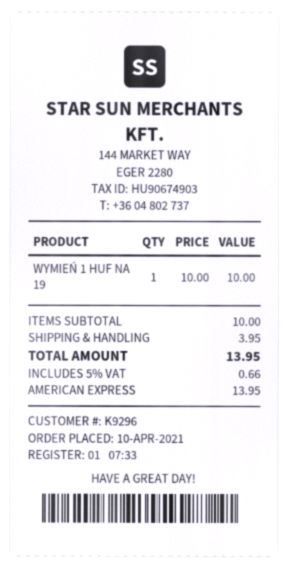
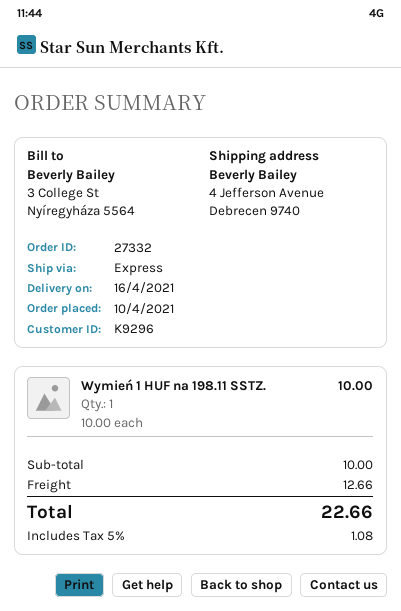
shipping: 3.95 -> 12.66
tax: 5% = 0.66 -> 5% = 1.08
total: 13.95 -> 22.66

